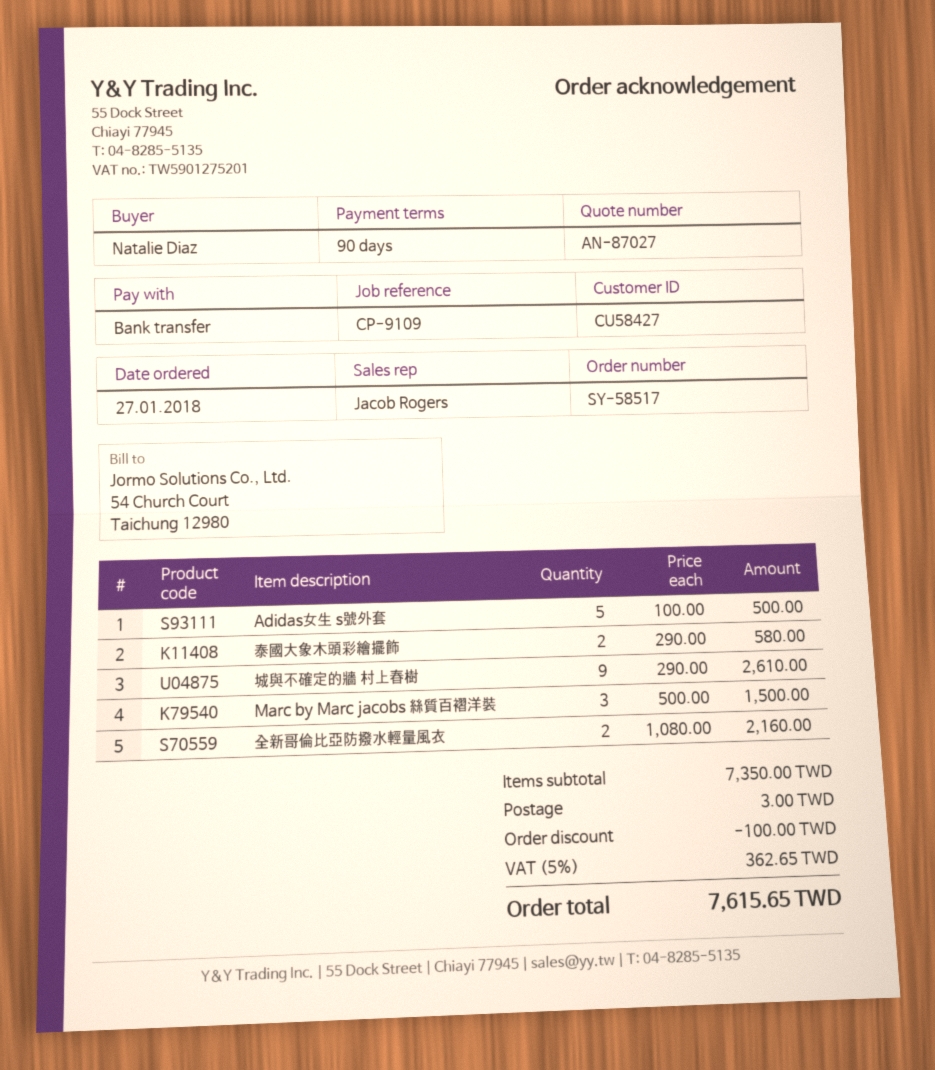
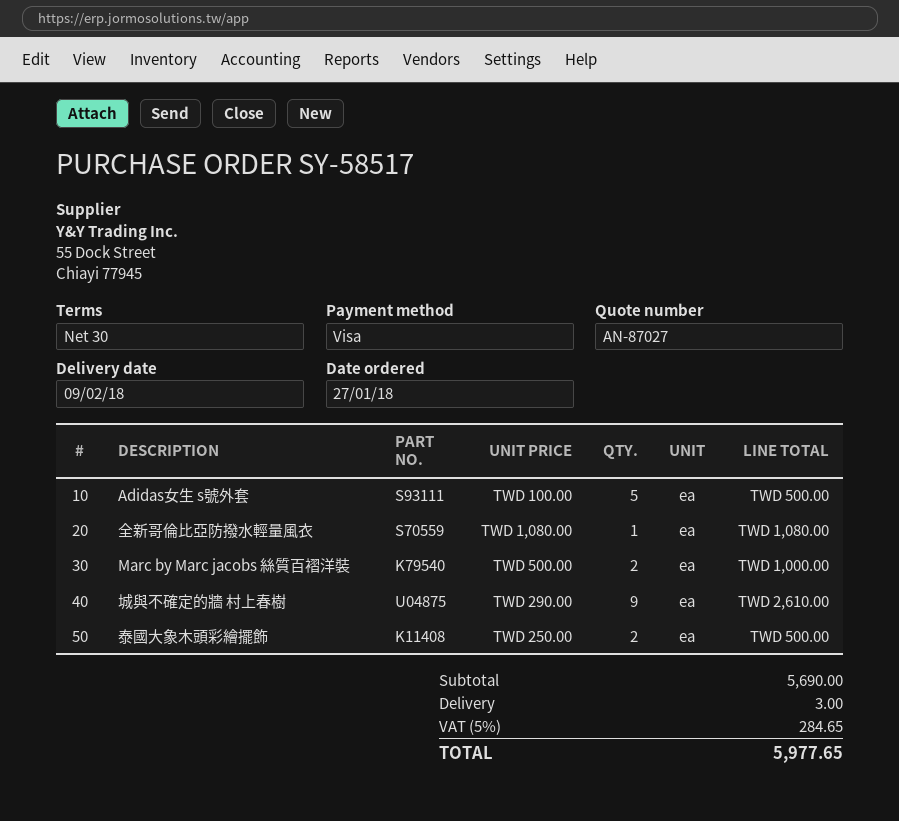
payment terms: 90 days -> 30 days
payment method: bank transfer -> Visa
泰國大象木頭彩繪擺飾: 2 x 290.00 = 580.00 -> 2 x 250.00 = 500.00
Marc by Marc jacobs 絲質百褶洋裝: 3 x 500.00 = 1500.00 -> 2 x 500.00 = 1000.00
全新哥倫比亞防撥水輕量風衣: 2 x 1080.00 = 2160.00 -> 1 x 1080.00 = 1080.00
subtotal: 7350.00 -> 5690.00
discount: 100.00 -> none
tax: 5% = 362.65 -> 5% = 284.65
total: 7615.65 -> 5977.65

